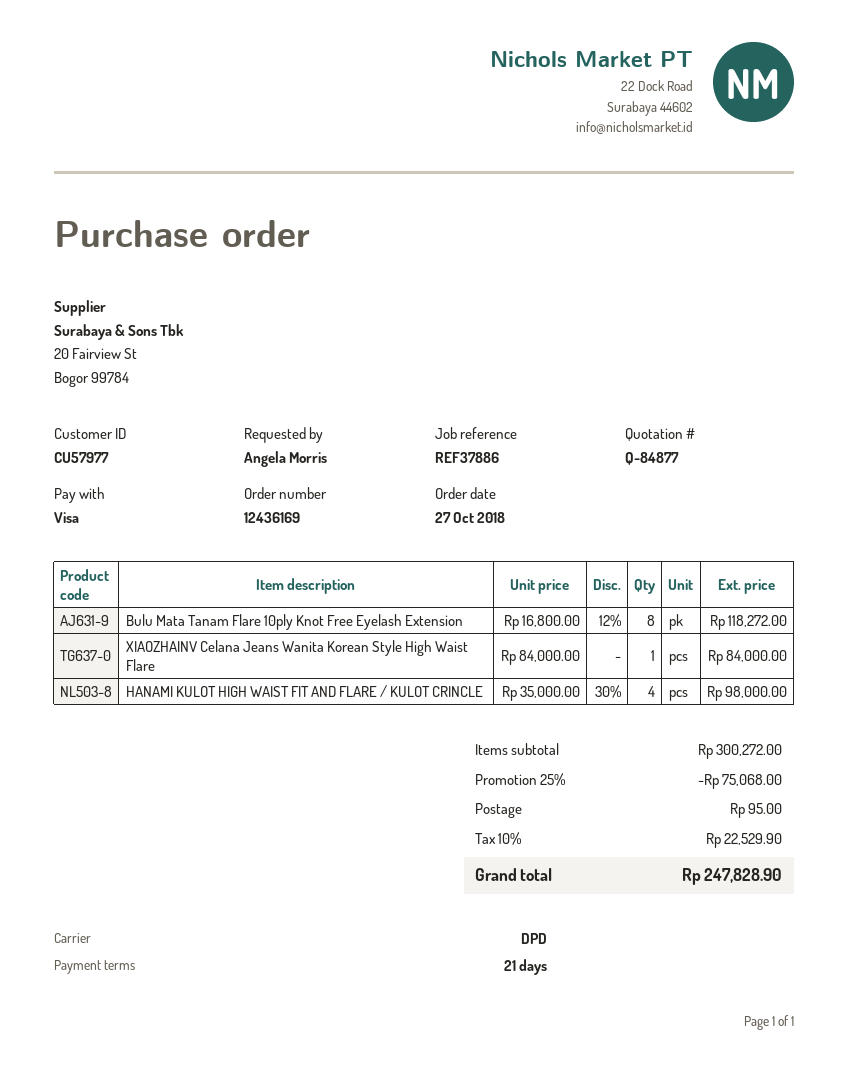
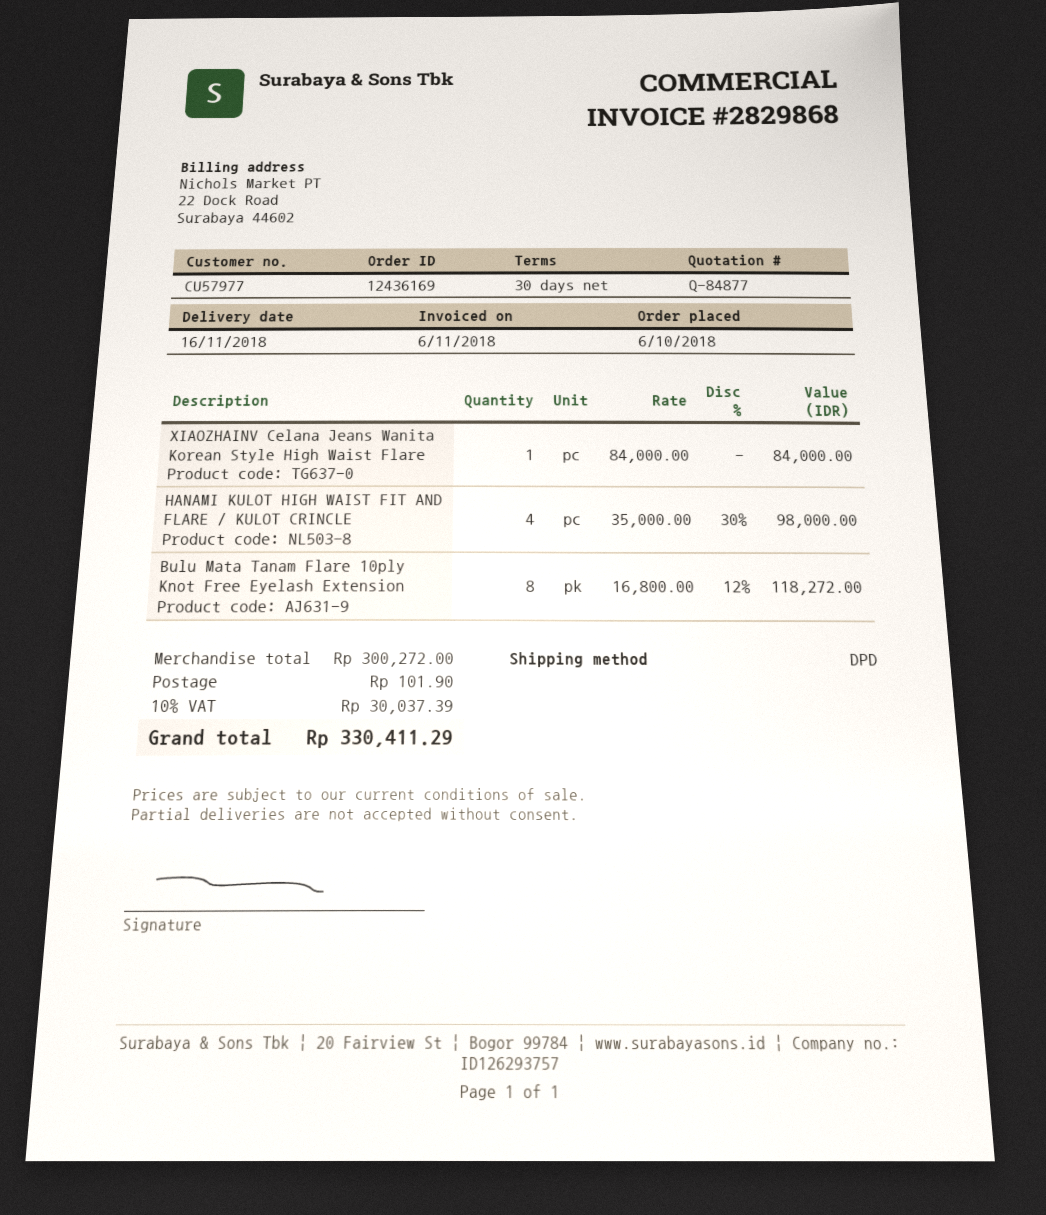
order date: 2018-10-27 -> 2018-10-06
payment terms: 21 days -> 30 days
discount: 25% = 75068.00 -> none
shipping: 95.00 -> 101.90
tax: 10% = 22529.90 -> 10% = 30037.39
total: 247828.90 -> 330411.29

